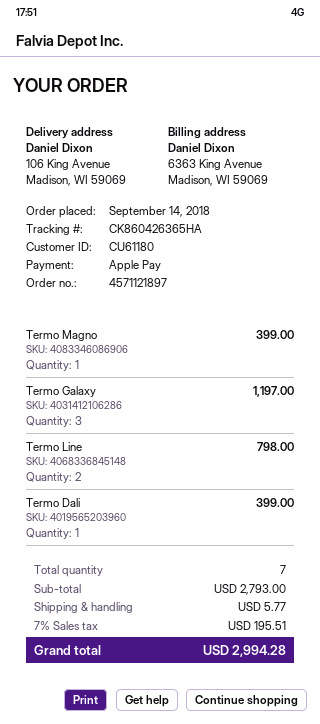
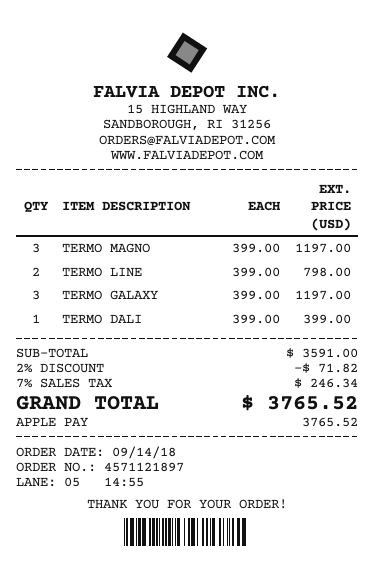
Termo Magno: 1 for 399.00 -> 3 for 1197.00
subtotal: 2793.00 -> 3591.00
discount: none -> 2% = 71.82
shipping: 5.77 -> none
tax: 7% = 195.51 -> 7% = 246.34
total: 2994.28 -> 3765.52

